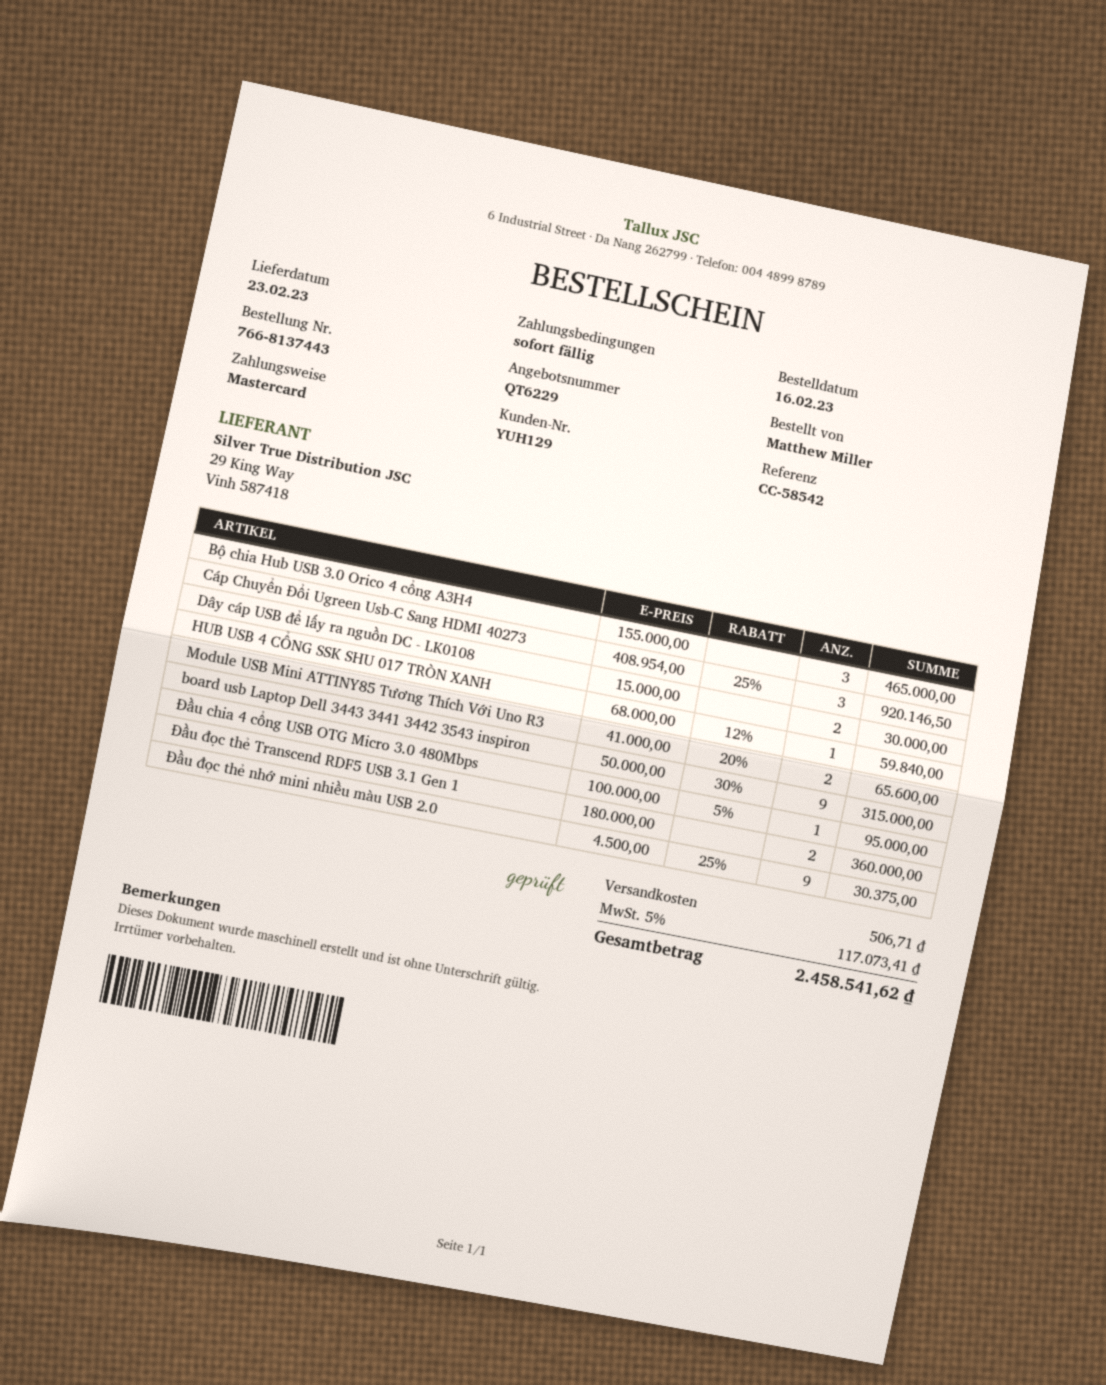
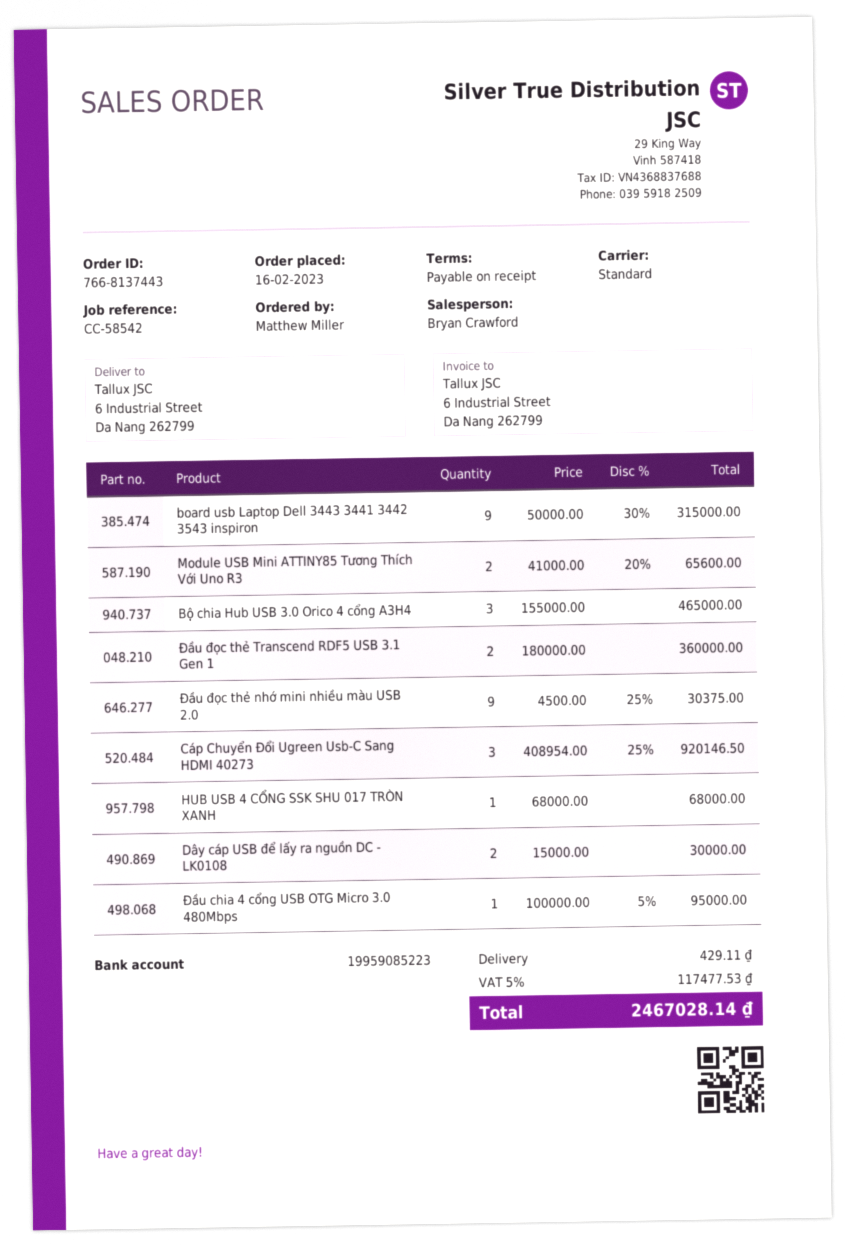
HUB USB 4 CỔNG SSK SHU 017 TRÒN XANH: 1 x 68000.00 - 12% = 59840.00 -> 1 x 68000.00 = 68000.00
shipping: 506.71 -> 429.11
tax: 5% = 117073.41 -> 5% = 117477.53
total: 2458541.62 -> 2467028.14

